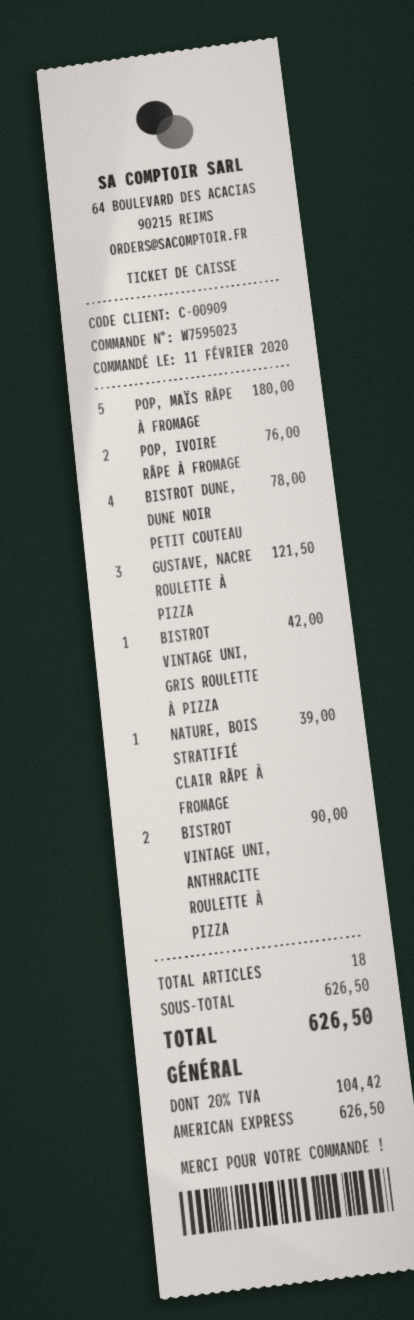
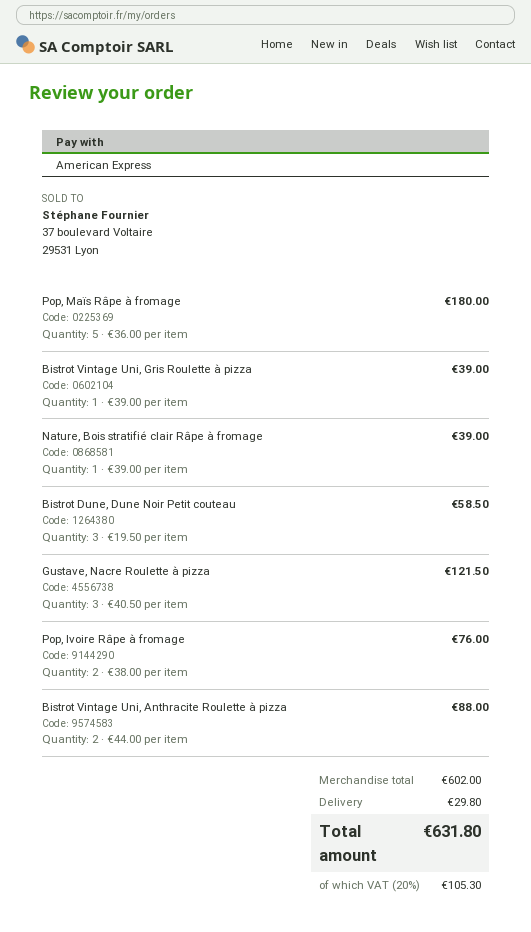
BISTROT DUNE, DUNE NOIR PETIT COUTEAU: 4 for 78.00 -> 3 for 58.50
BISTROT VINTAGE UNI, GRIS ROULETTE À PIZZA: 1 for 42.00 -> 1 for 39.00
BISTROT VINTAGE UNI, ANTHRACITE ROULETTE À PIZZA: 2 for 90.00 -> 2 for 88.00
subtotal: 626.50 -> 602.00
shipping: none -> 29.80
tax: 20% = 104.42 -> 20% = 105.30
total: 626.50 -> 631.80

